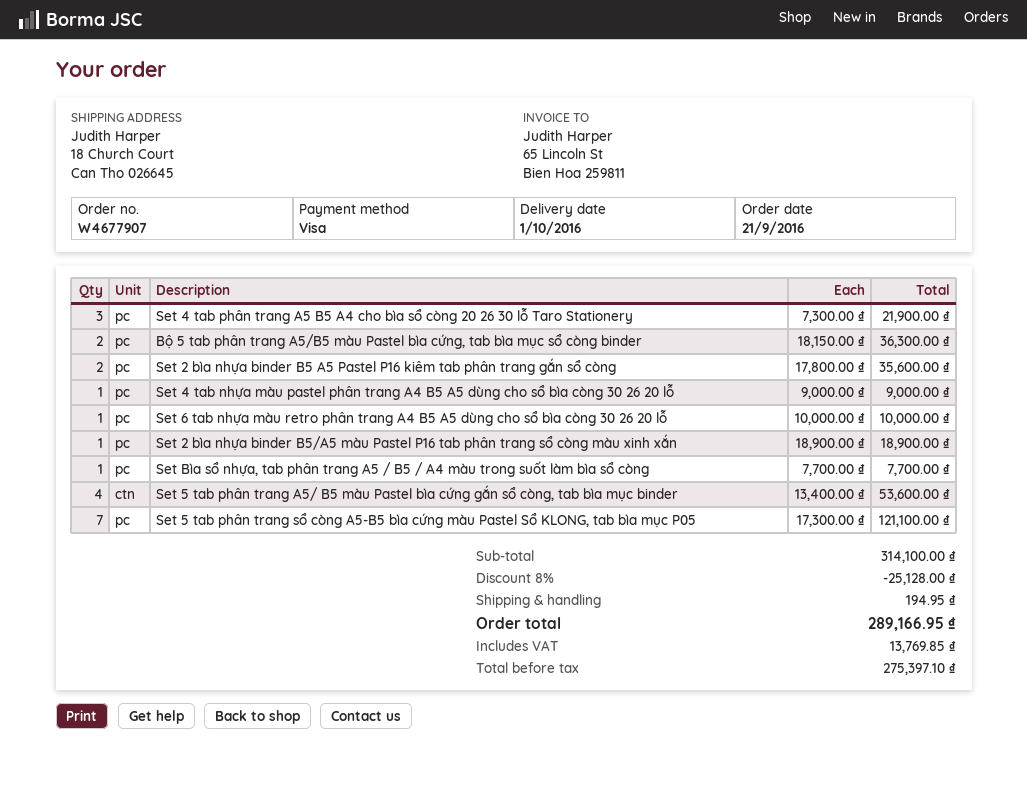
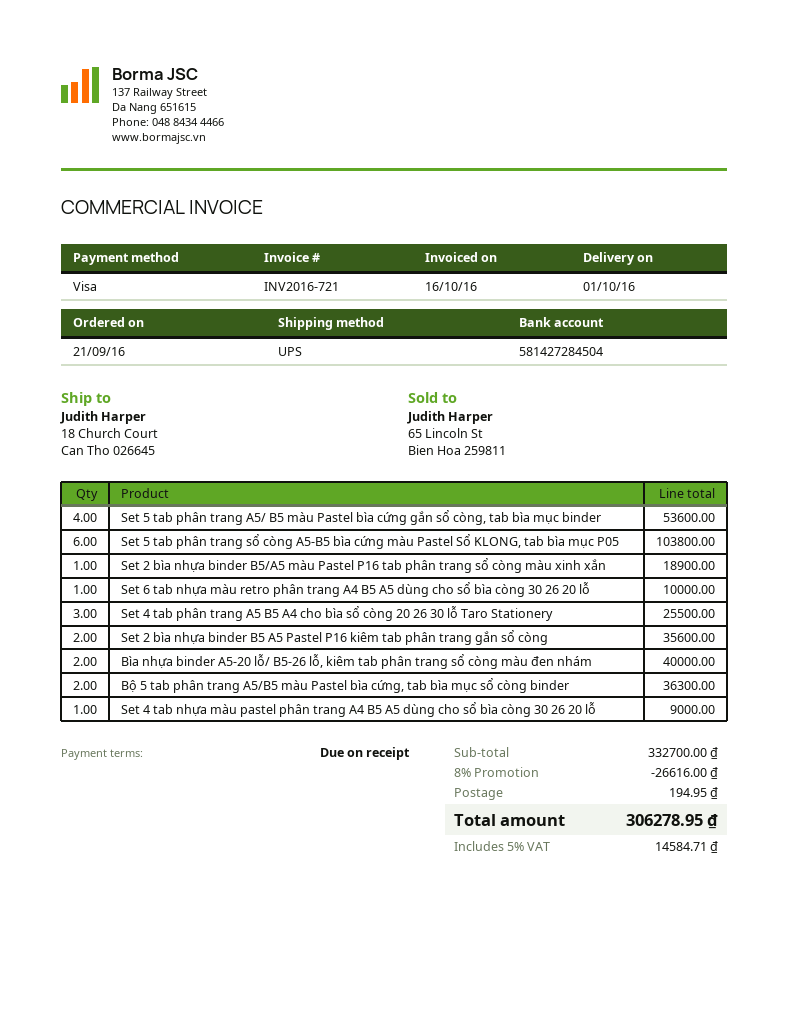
Set 4 tab phân trang A5 B5 A4 cho bìa sổ còng 20 26 30 lỗ Taro Stationery: 3 for 21900.00 -> 3 for 25500.00
Set Bìa sổ nhựa, tab phân trang A5 / B5 / A4 màu trong suốt làm bìa sổ còng: 1 for 7700.00 -> none
Set 5 tab phân trang sổ còng A5-B5 bìa cứng màu Pastel Sổ KLONG, tab bìa mục P05: 7 for 121100.00 -> 6 for 103800.00
Bìa nhựa binder A5-20 lỗ/ B5-26 lỗ, kiêm tab phân trang sổ còng màu đen nhám: none -> 2 for 40000.00
subtotal: 314100.00 -> 332700.00
discount: 8% = 25128.00 -> 8% = 26616.00
tax: 13769.85 -> 14584.71
total: 289166.95 -> 306278.95

